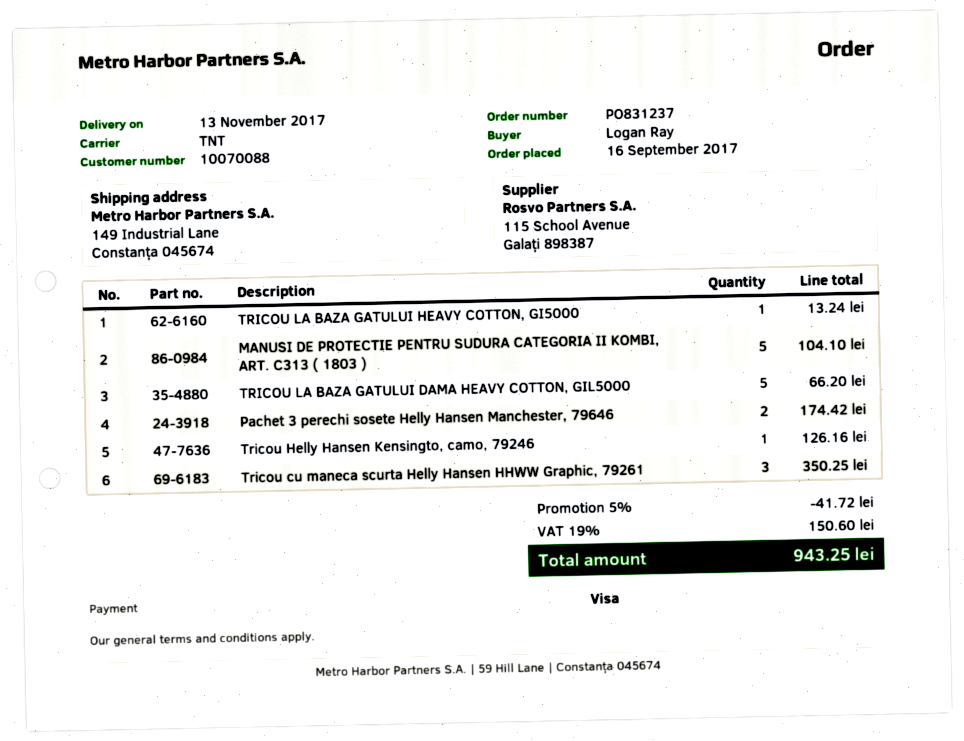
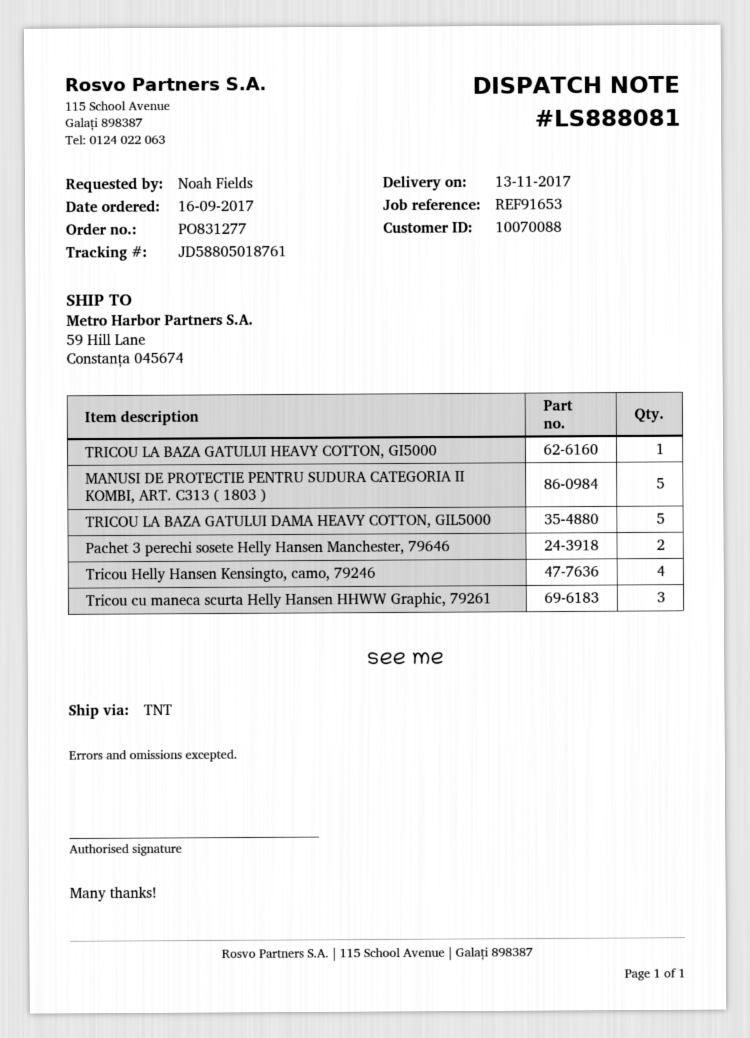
order number: PO831237 -> PO831277
ordered by: Logan Ray -> Noah Fields
ship to: 149 Industrial Lane, Constanța 045674 -> 59 Hill Lane, Constanța 045674
Tricou Helly Hansen Kensingto, camo, 79246: 1 -> 4

